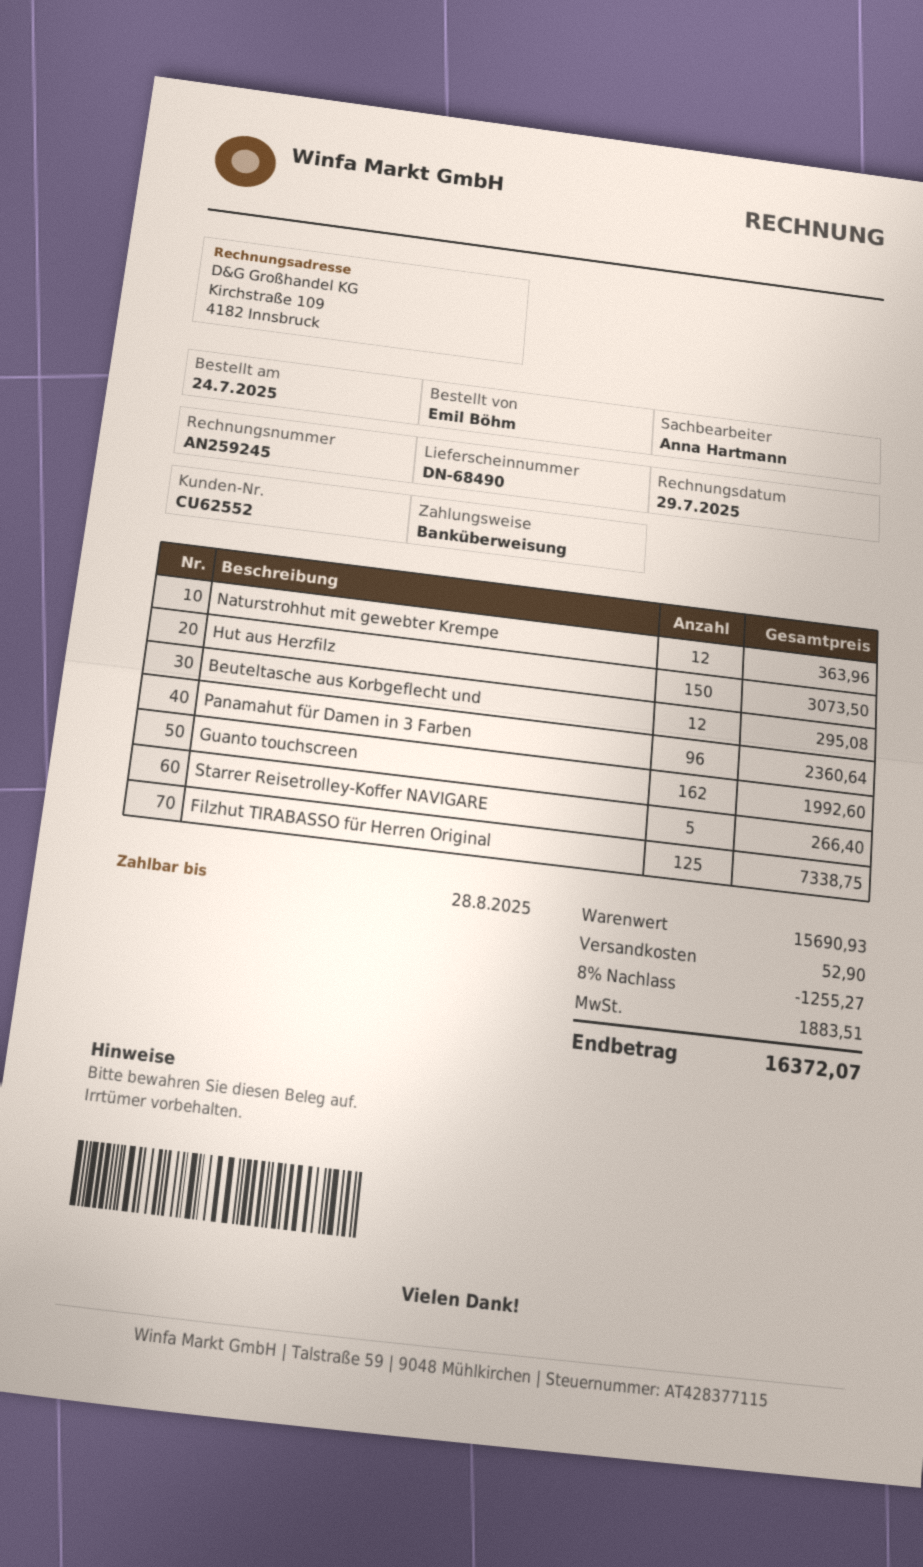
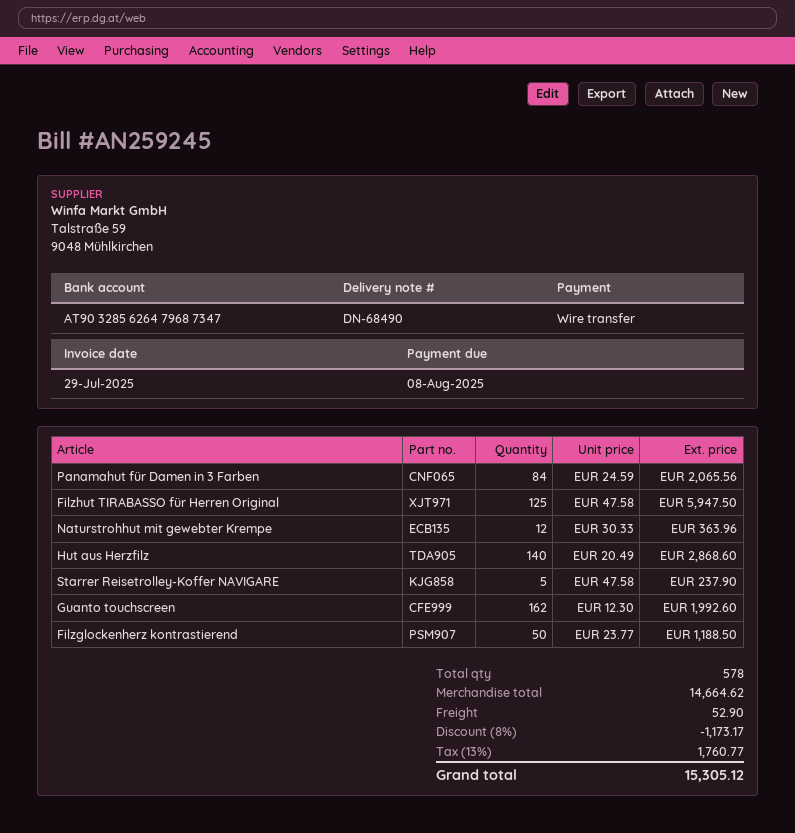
due date: 2025-08-28 -> 2025-08-08
Hut aus Herzfilz: 150 for 3073.50 -> 140 for 2868.60
Beuteltasche aus Korbgeflecht und: 12 for 295.08 -> none
Panamahut für Damen in 3 Farben: 96 for 2360.64 -> 84 for 2065.56
Starrer Reisetrolley-Koffer NAVIGARE: 5 for 266.40 -> 5 for 237.90
Filzhut TIRABASSO für Herren Original: 125 for 7338.75 -> 125 for 5947.50
Filzglockenherz kontrastierend: none -> 50 for 1188.50
subtotal: 15690.93 -> 14664.62
discount: 8% = 1255.27 -> 8% = 1173.17
tax: 1883.51 -> 1760.77
total: 16372.07 -> 15305.12

